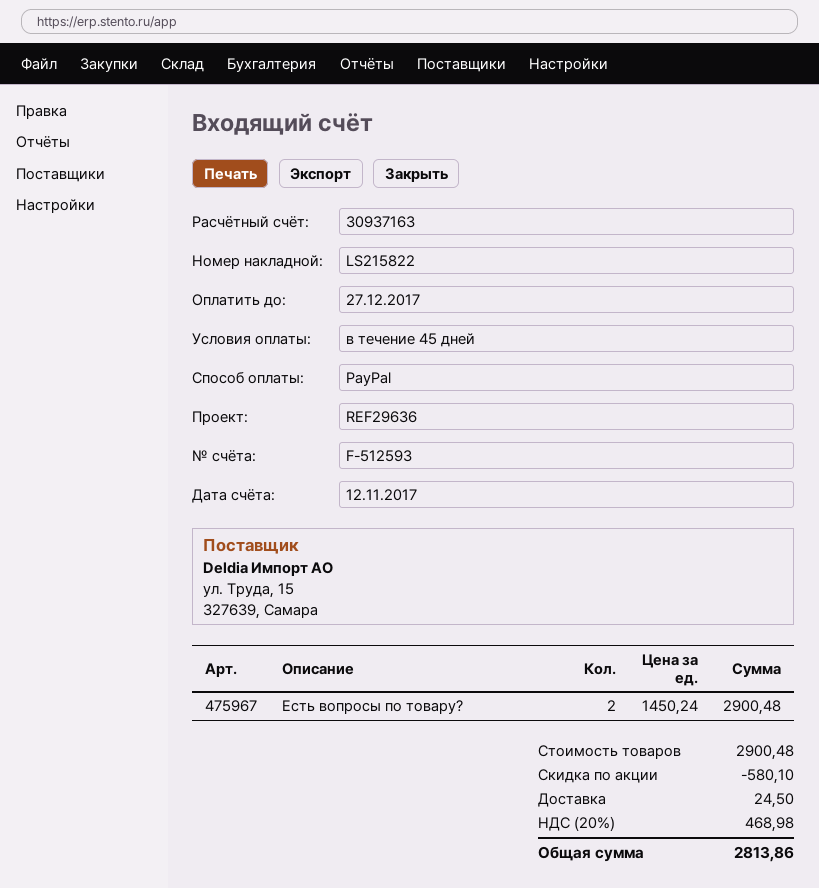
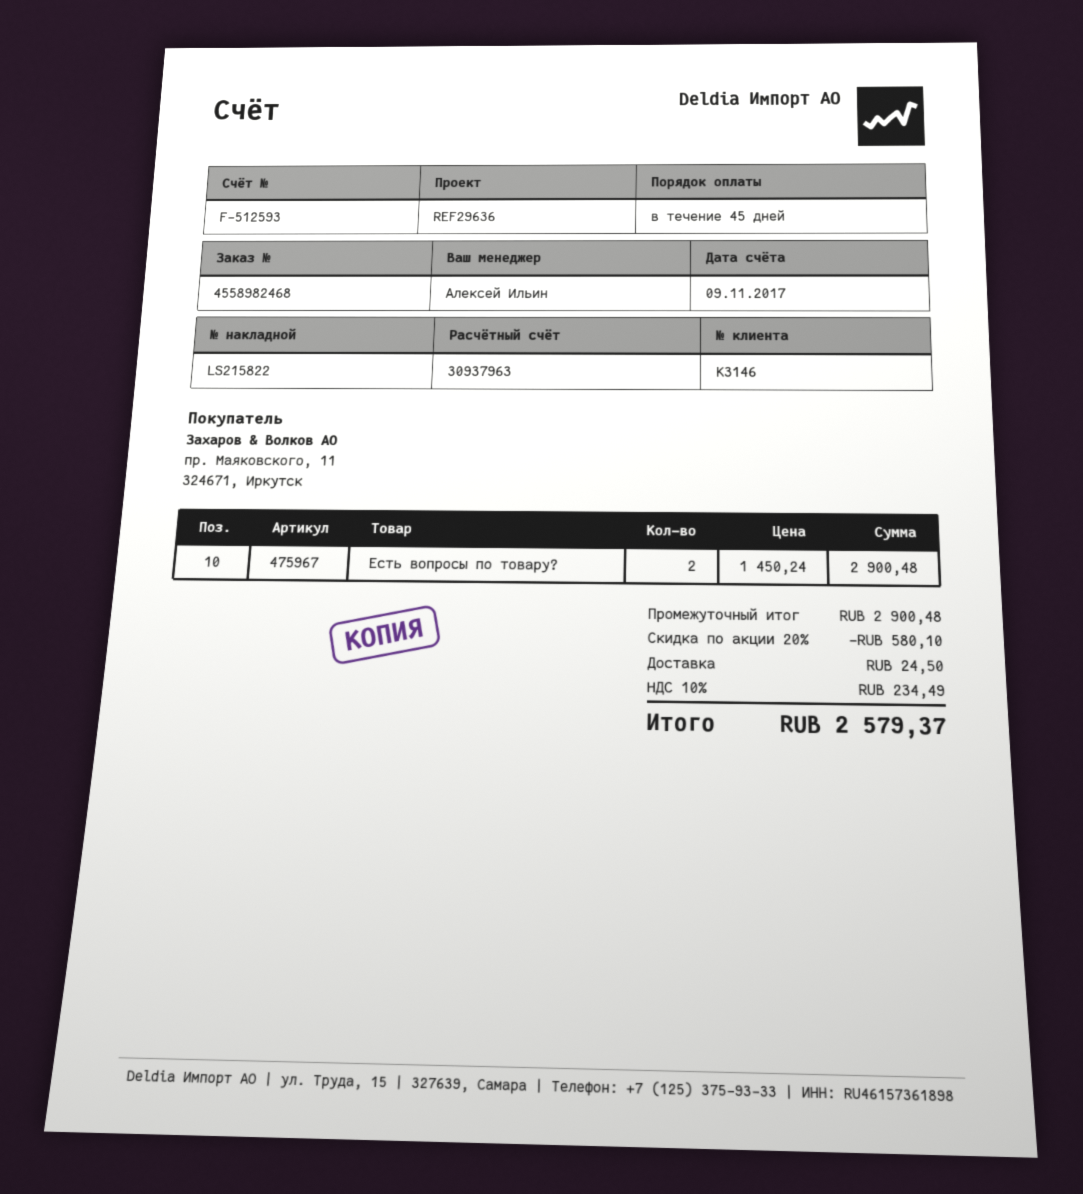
invoice date: 2017-11-12 -> 2017-11-09
bank account: 30937163 -> 30937963
tax: 20% = 468.98 -> 10% = 234.49
total: 2813.86 -> 2579.37

